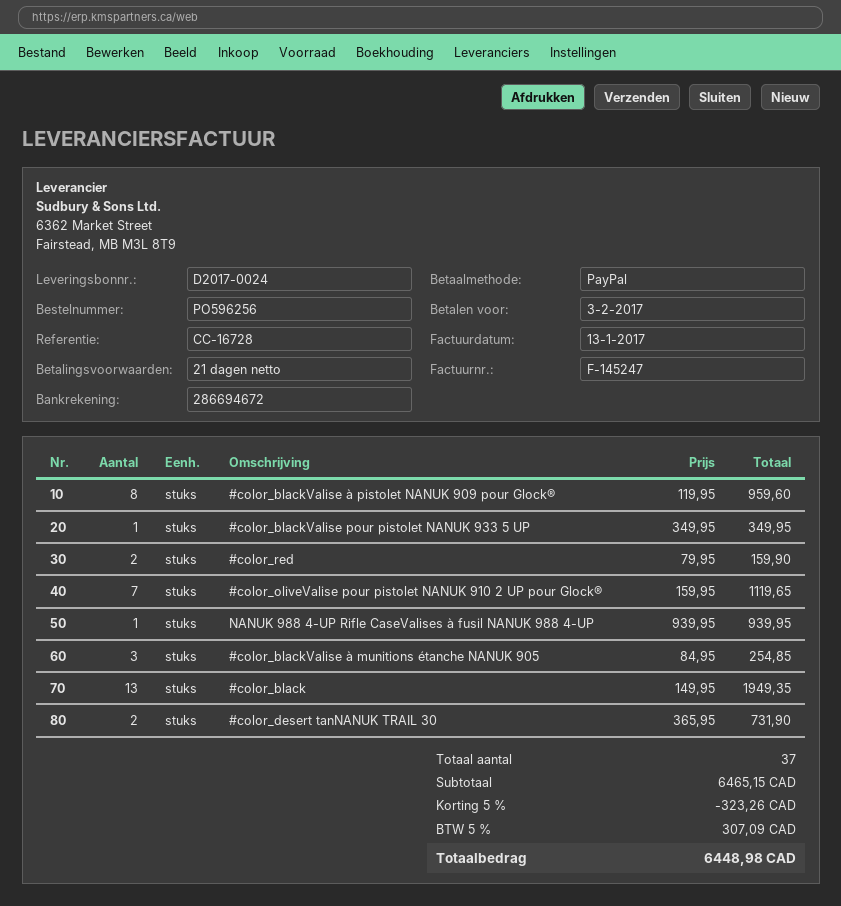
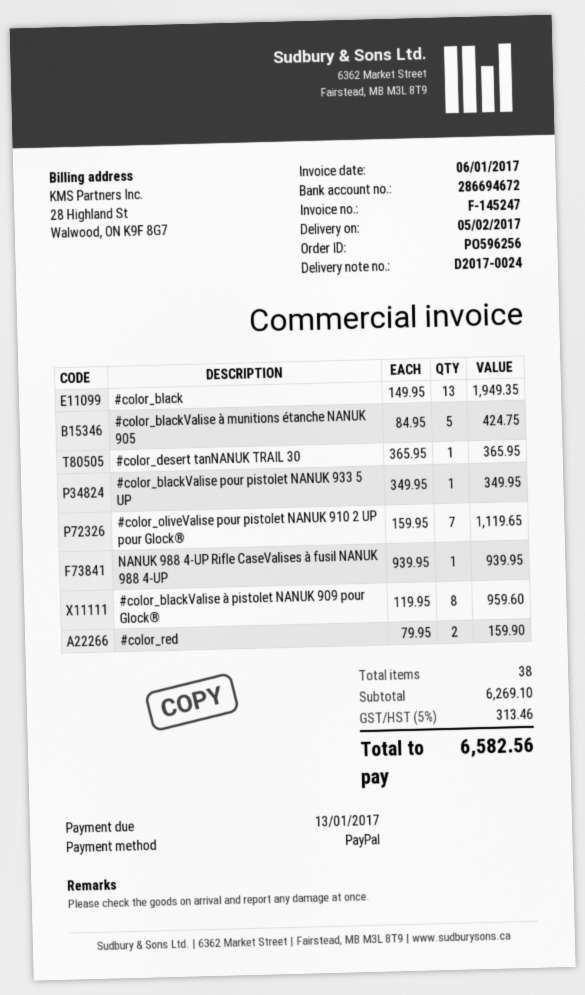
invoice date: 2017-01-13 -> 2017-01-06
due date: 2017-02-03 -> 2017-01-13
#color_blackValise à munitions étanche NANUK 905: 3 x 84.95 = 254.85 -> 5 x 84.95 = 424.75
#color_desert tanNANUK TRAIL 30: 2 x 365.95 = 731.90 -> 1 x 365.95 = 365.95
total quantity: 37 -> 38
subtotal: 6465.15 -> 6269.10
discount: 5% = 323.26 -> none
tax: 5% = 307.09 -> 5% = 313.46
total: 6448.98 -> 6582.56

